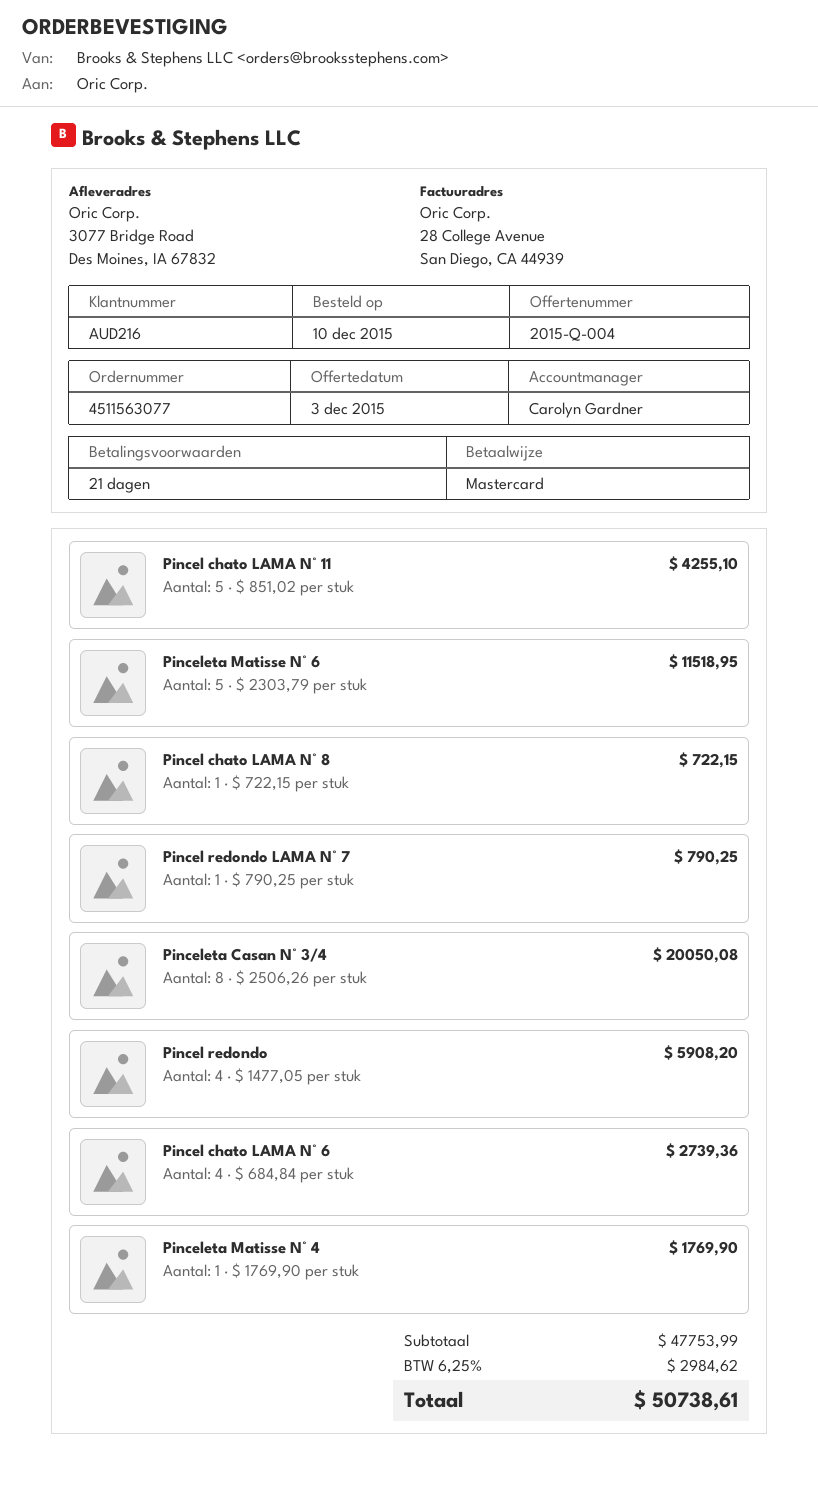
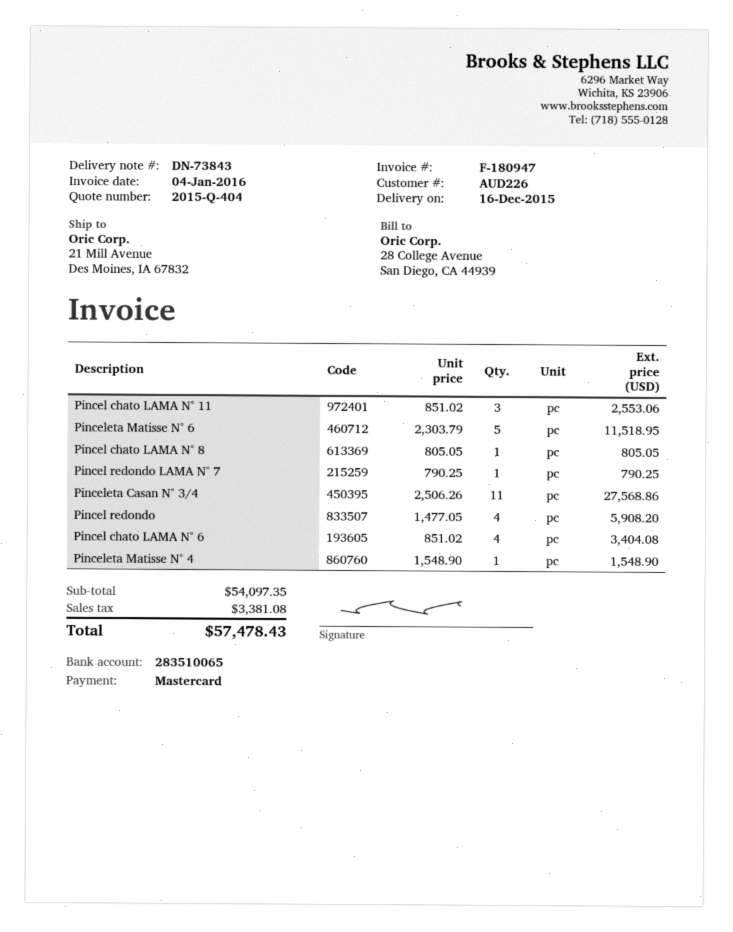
quote number: 2015-Q-004 -> 2015-Q-404
customer number: AUD216 -> AUD226
ship to: 3077 Bridge Road, Des Moines, IA 67832 -> 21 Mill Avenue, Des Moines, IA 67832
Pincel chato LAMA N° 11: 5 x 851.02 = 4255.10 -> 3 x 851.02 = 2553.06
Pincel chato LAMA N° 8: 1 x 722.15 = 722.15 -> 1 x 805.05 = 805.05
Pinceleta Casan N° 3/4: 8 x 2506.26 = 20050.08 -> 11 x 2506.26 = 27568.86
Pincel chato LAMA N° 6: 4 x 684.84 = 2739.36 -> 4 x 851.02 = 3404.08
Pinceleta Matisse N° 4: 1 x 1769.90 = 1769.90 -> 1 x 1548.90 = 1548.90
subtotal: 47753.99 -> 54097.35
tax: 2984.62 -> 3381.08
total: 50738.61 -> 57478.43

